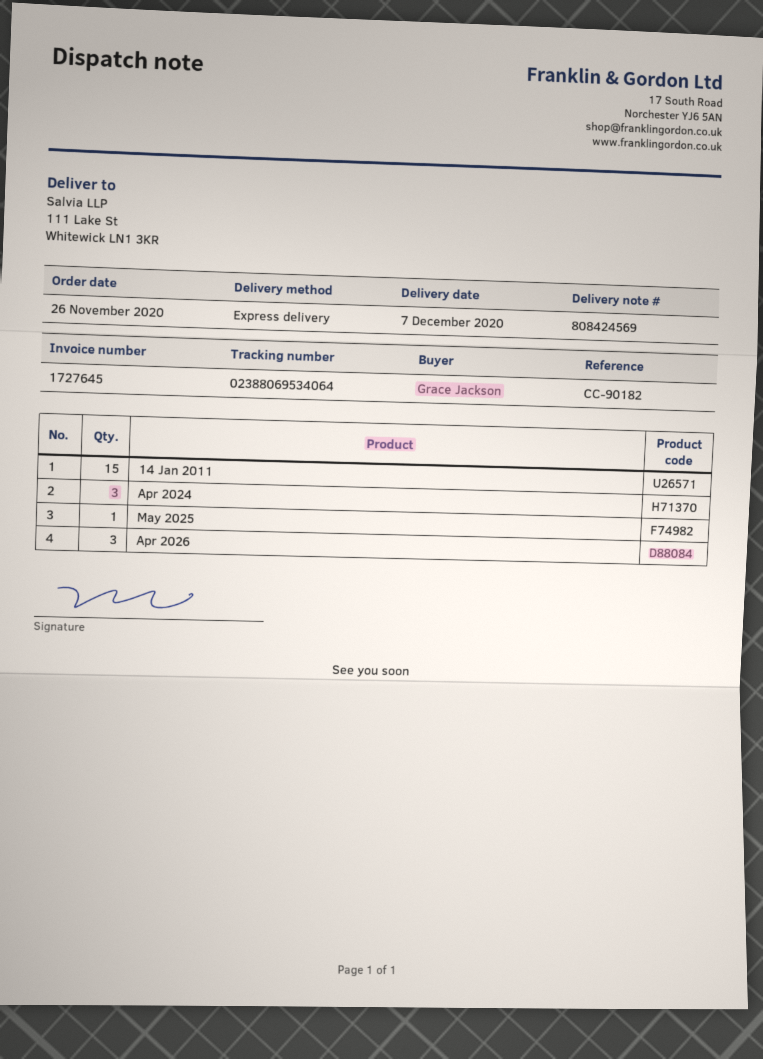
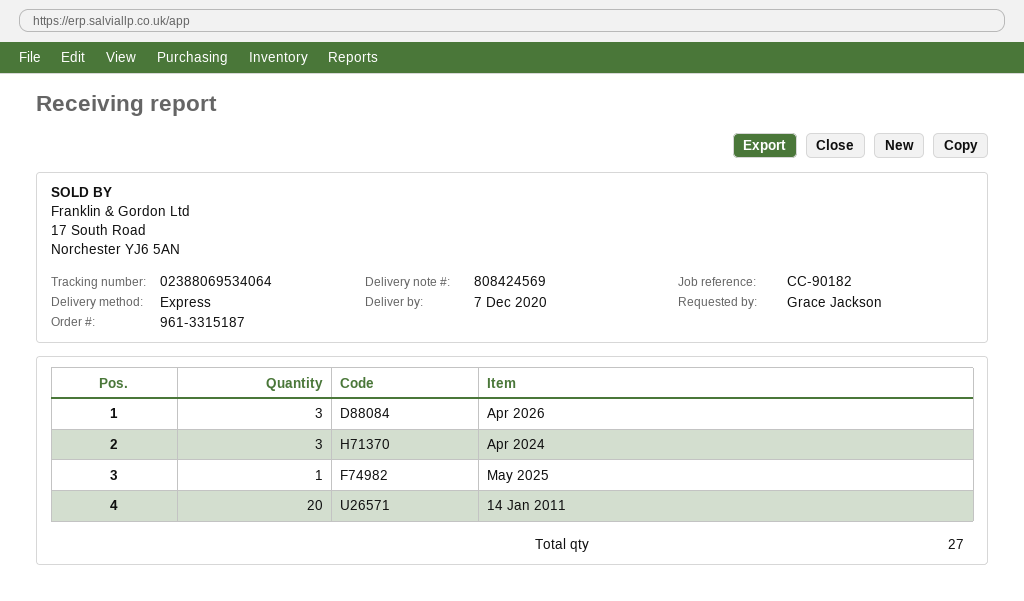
14 Jan 2011: 15 -> 20

